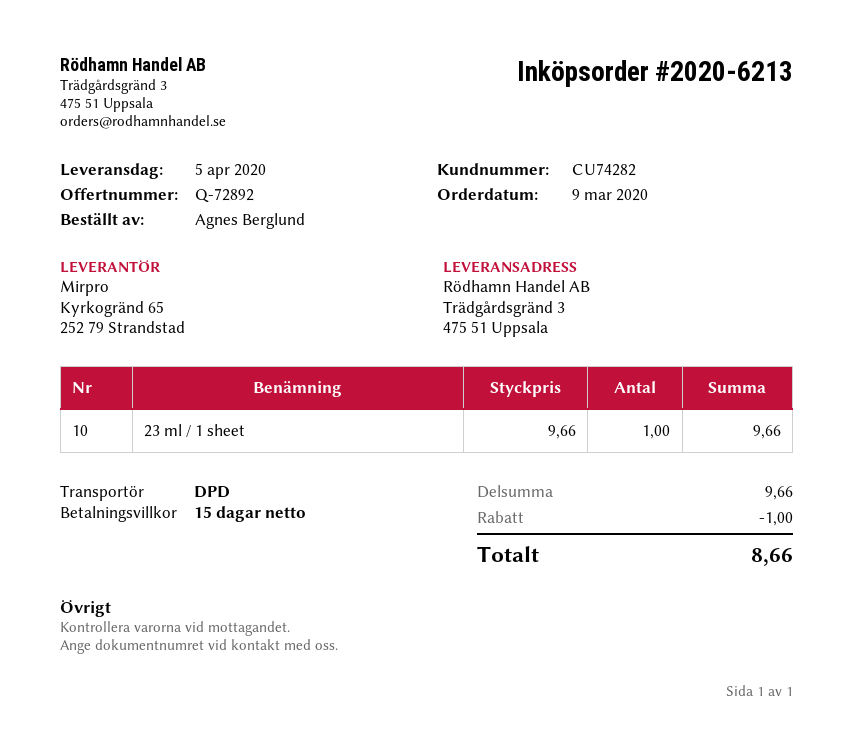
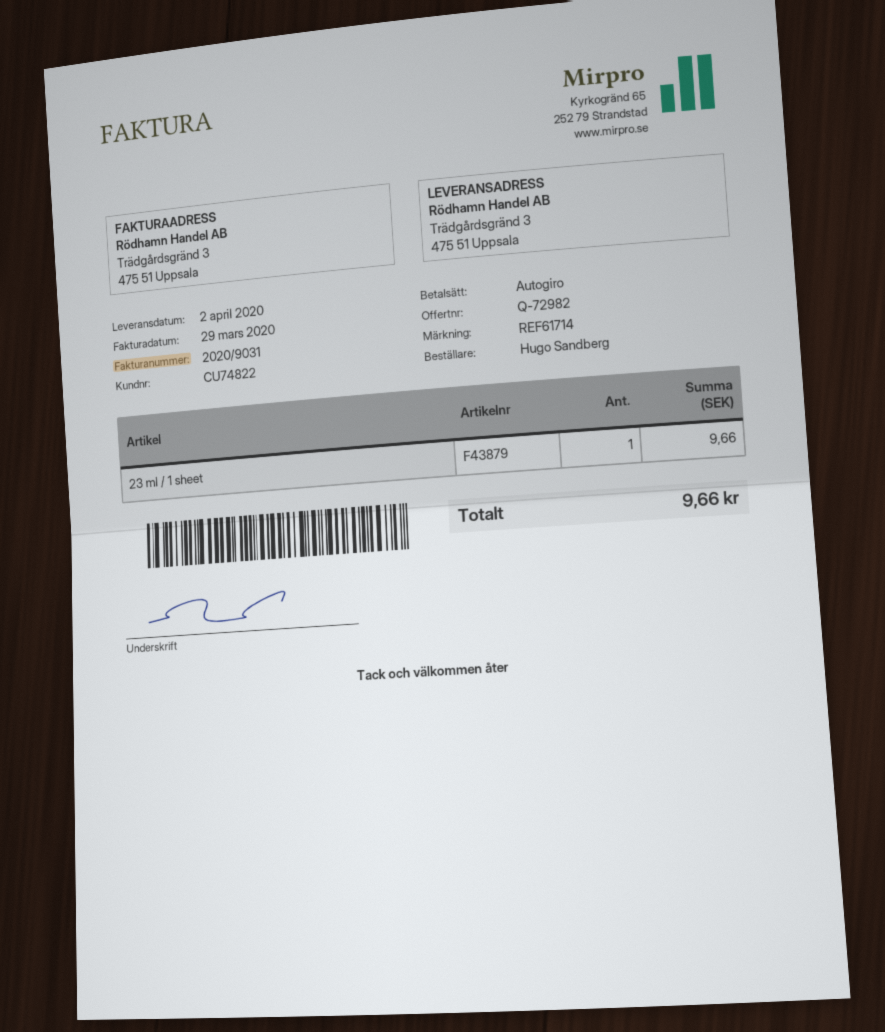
quote number: Q-72892 -> Q-72982
delivery date: 2020-04-05 -> 2020-04-02
customer number: CU74282 -> CU74822
ordered by: Agnes Berglund -> Hugo Sandberg
discount: 1.00 -> none
total: 8.66 -> 9.66

